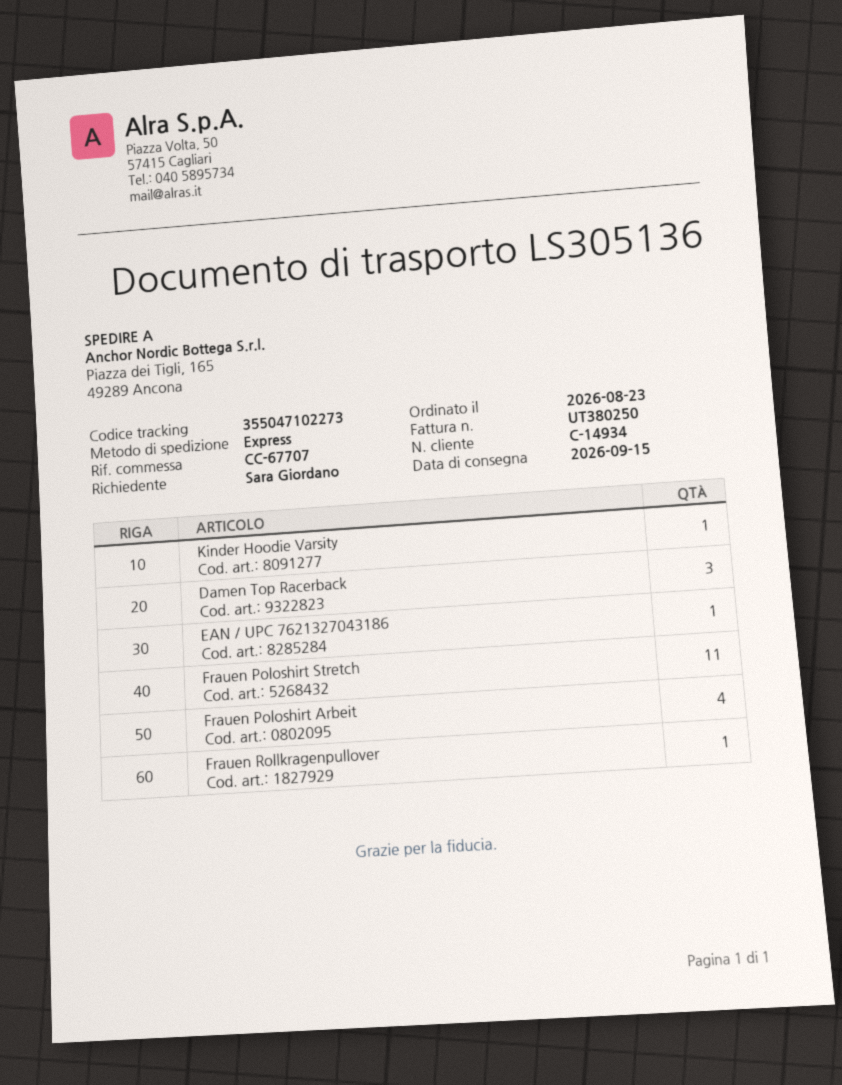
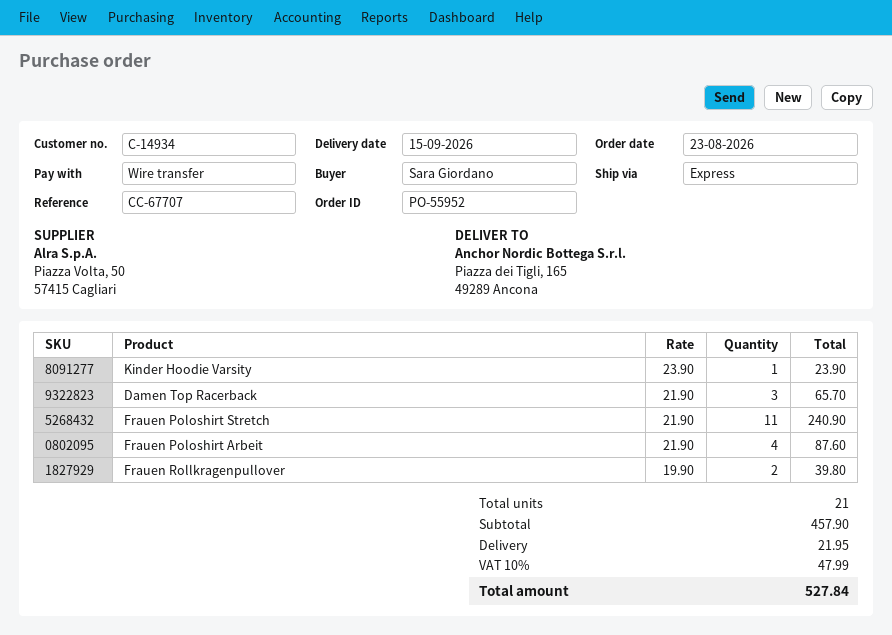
EAN / UPC 7621327043186: 1 -> none
Frauen Rollkragenpullover: 1 -> 2

